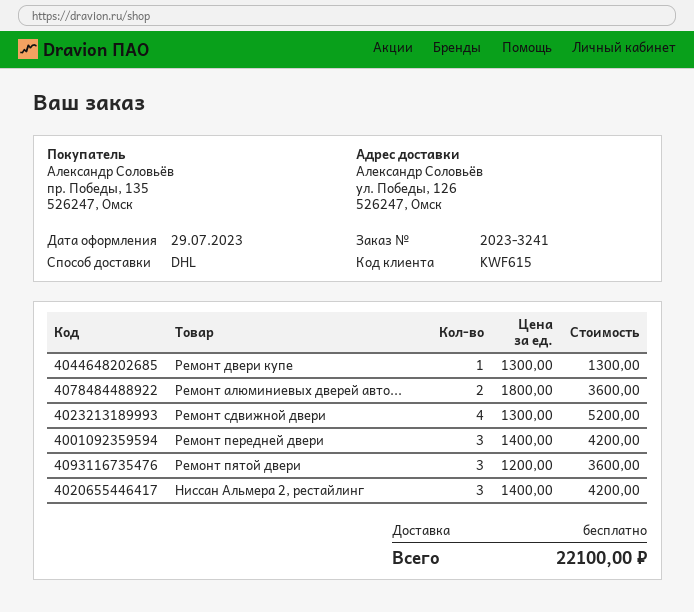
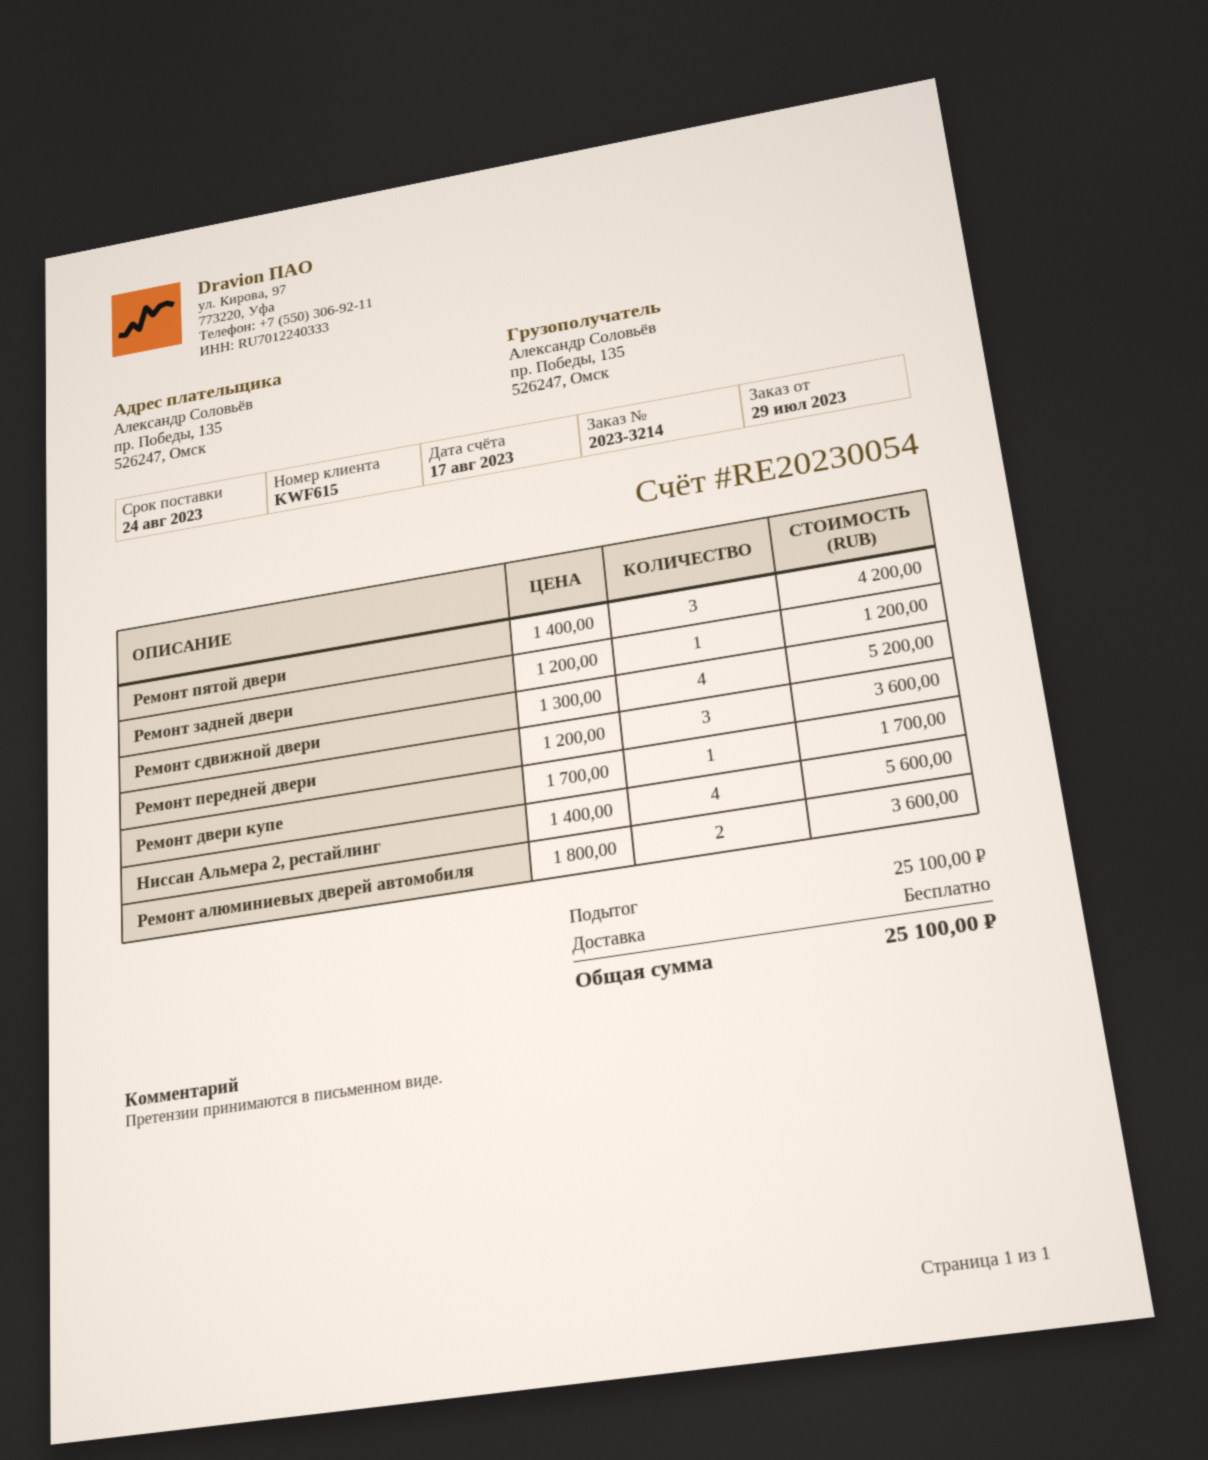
order number: 2023-3241 -> 2023-3214
ship to: ул. Победы, 126, 526247, Омск -> пр. Победы, 135, 526247, Омск
Ремонт двери купе: 1 x 1300.00 = 1300.00 -> 1 x 1700.00 = 1700.00
Ремонт передней двери: 3 x 1400.00 = 4200.00 -> 3 x 1200.00 = 3600.00
Ремонт пятой двери: 3 x 1200.00 = 3600.00 -> 3 x 1400.00 = 4200.00
Ниссан Альмера 2, рестайлинг: 3 x 1400.00 = 4200.00 -> 4 x 1400.00 = 5600.00
Ремонт задней двери: none -> 1 x 1200.00 = 1200.00
total: 22100.00 -> 25100.00

